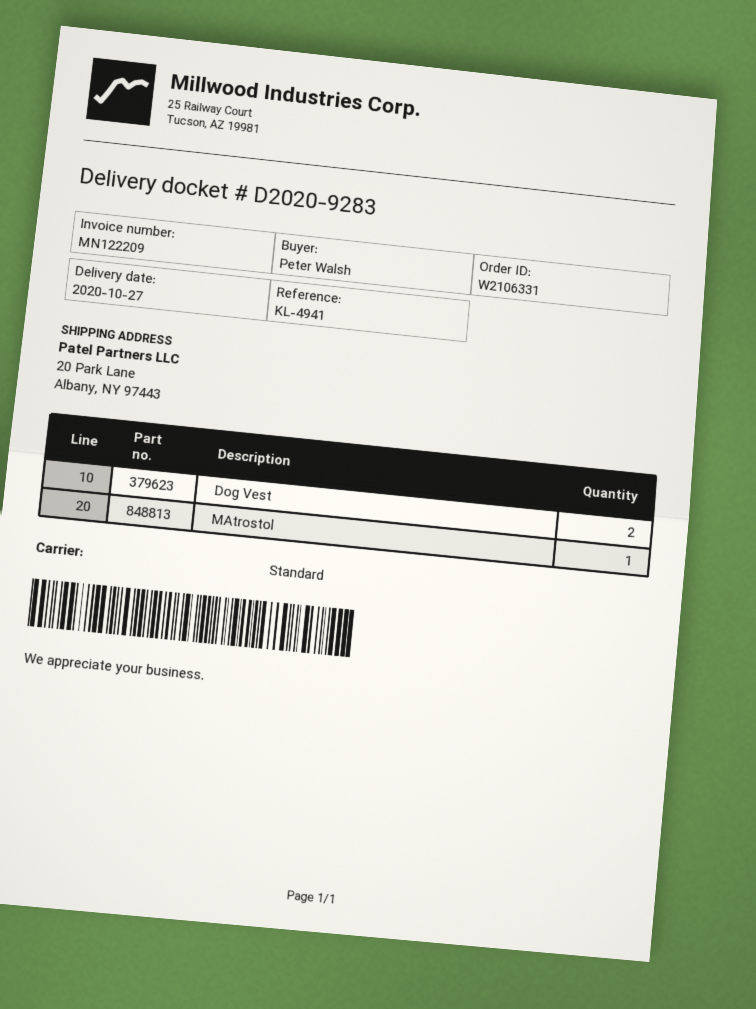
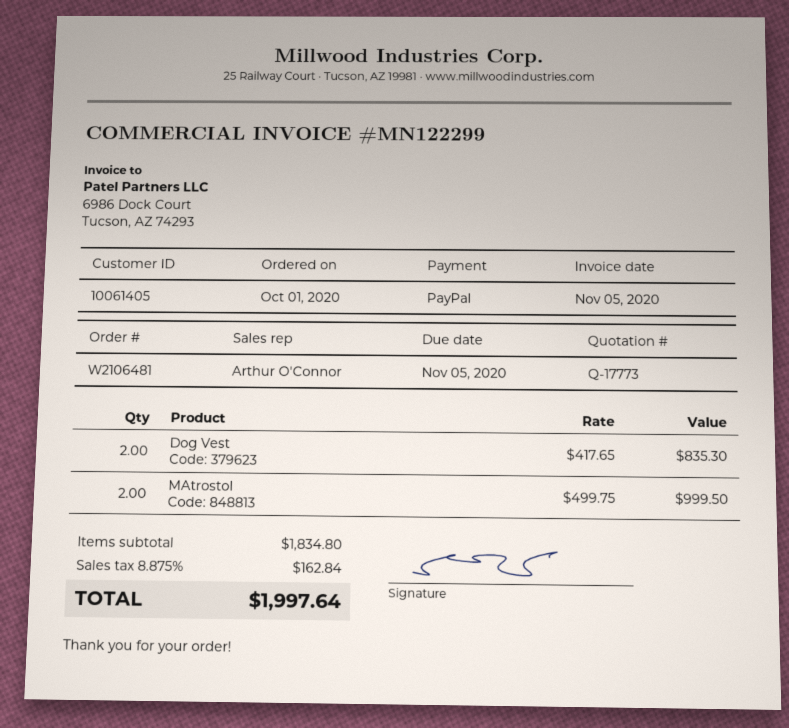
order number: W2106331 -> W2106481
invoice number: MN122209 -> MN122299
MAtrostol: 1 -> 2

